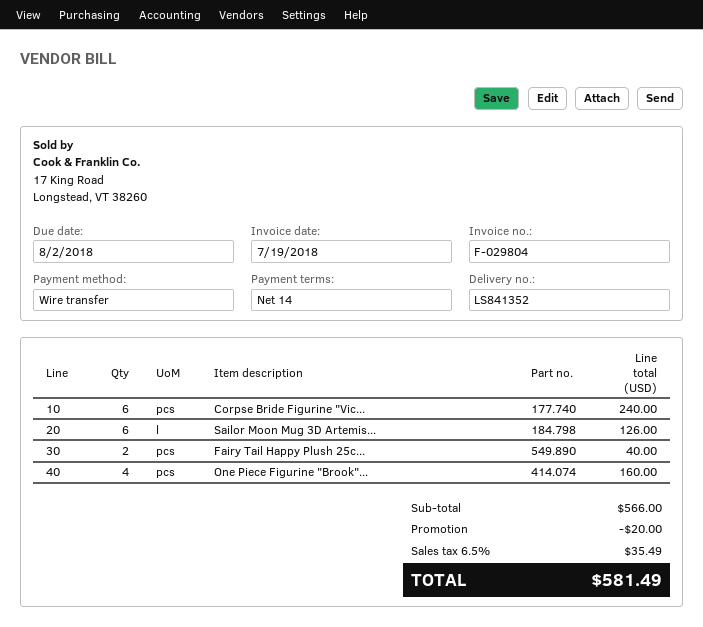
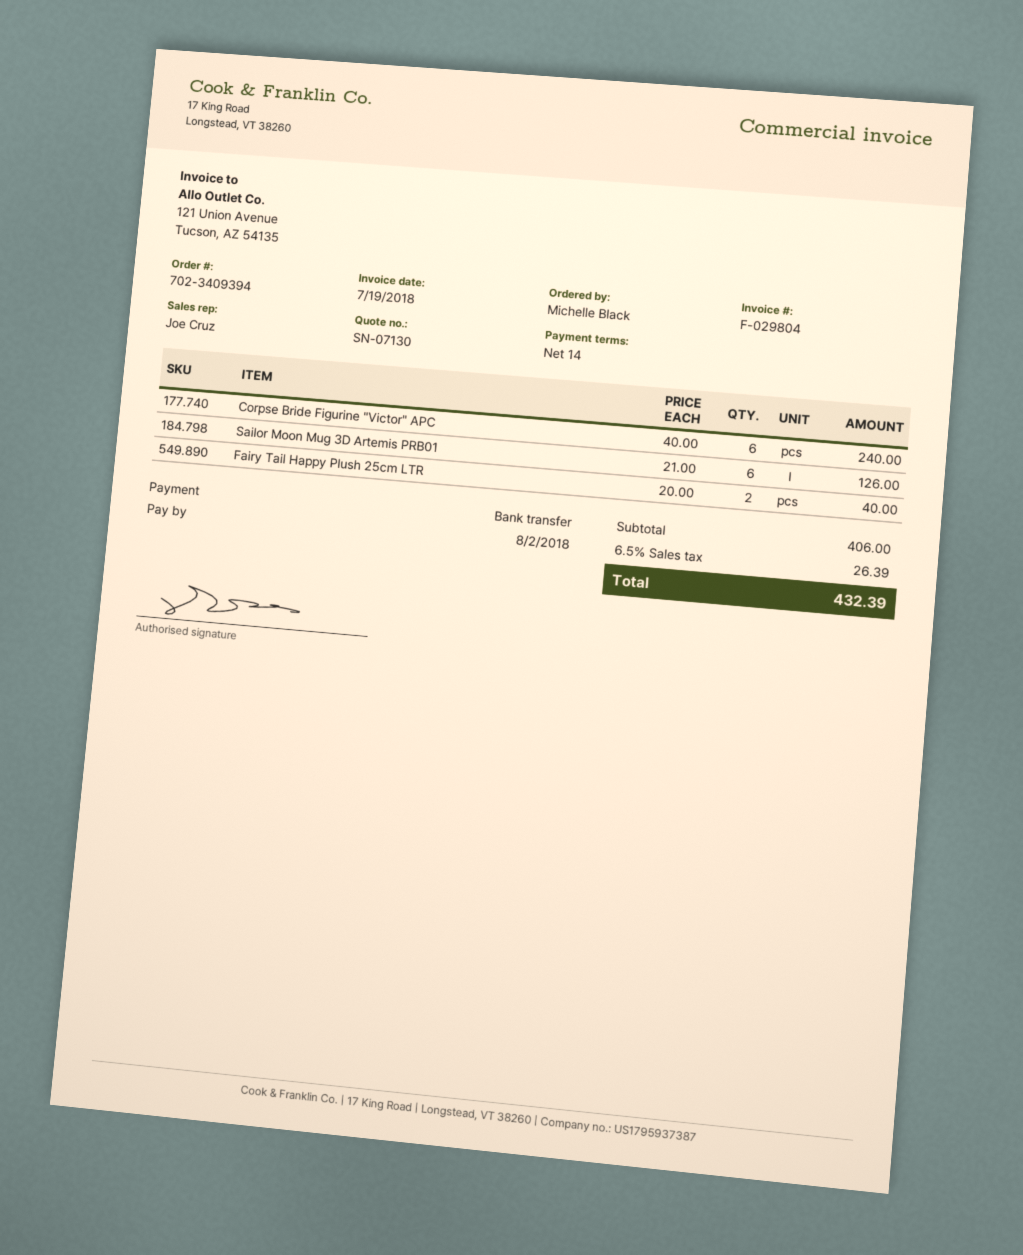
One Piece Figurine "Brook"...: 4 for 160.00 -> none
subtotal: 566.00 -> 406.00
discount: 20.00 -> none
tax: 6.5% = 35.49 -> 6.5% = 26.39
total: 581.49 -> 432.39

